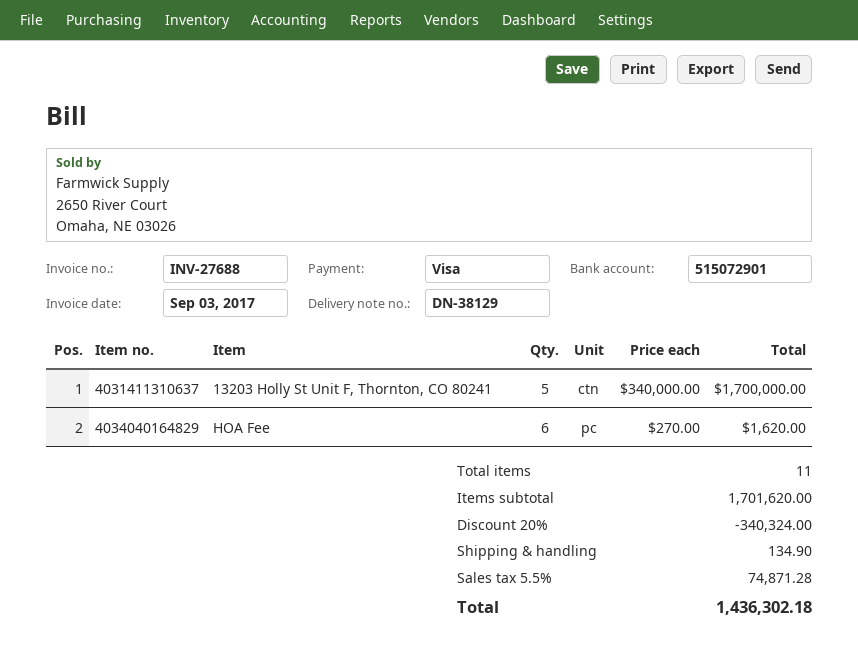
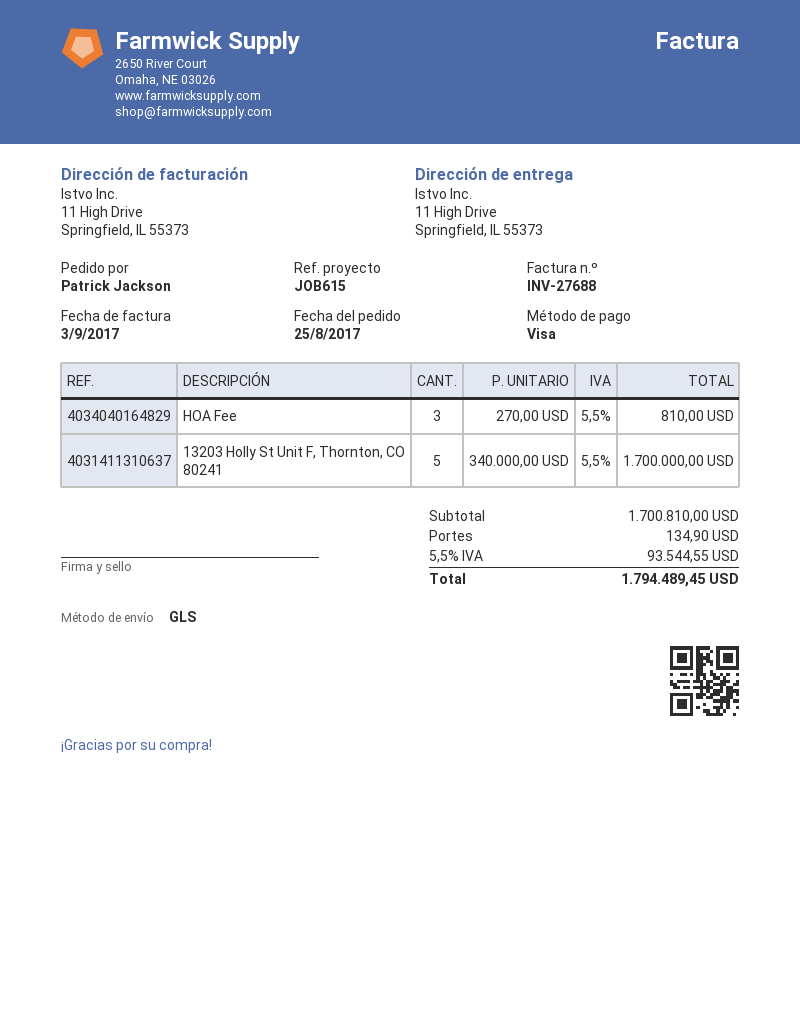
HOA Fee: 6 x 270.00 = 1620.00 -> 3 x 270.00 = 810.00
subtotal: 1701620.00 -> 1700810.00
discount: 20% = 340324.00 -> none
tax: 5.5% = 74871.28 -> 5.5% = 93544.55
total: 1436302.18 -> 1794489.45

